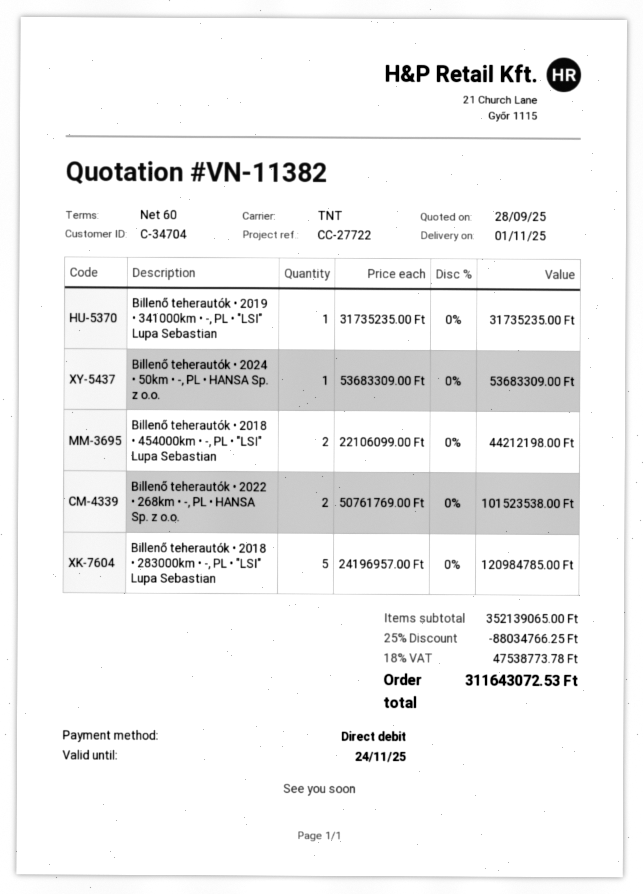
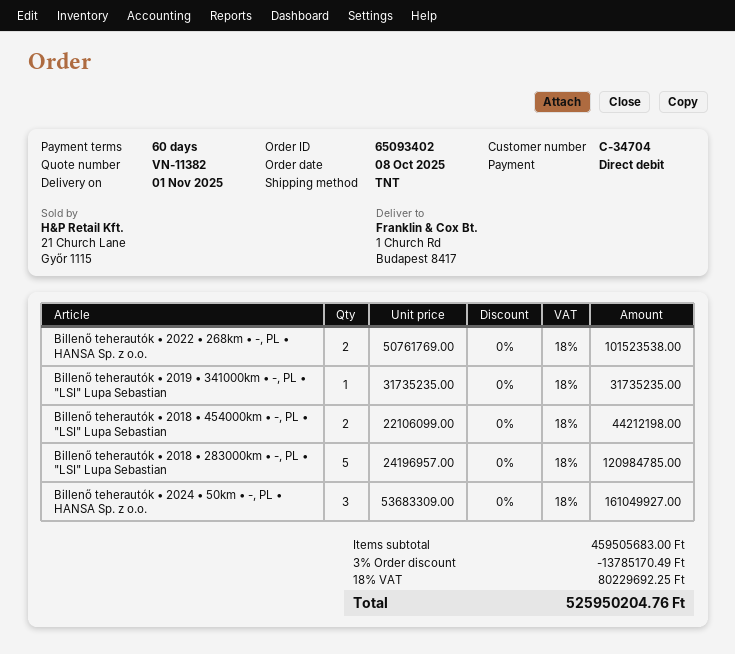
Billenő teherautók • 2024 • 50km • -, PL • HANSA Sp. z o.o.: 1 x 53683309.00 = 53683309.00 -> 3 x 53683309.00 = 161049927.00
subtotal: 352139065.00 -> 459505683.00
discount: 25% = 88034766.25 -> 3% = 13785170.49
tax: 18% = 47538773.78 -> 18% = 80229692.25
total: 311643072.53 -> 525950204.76

